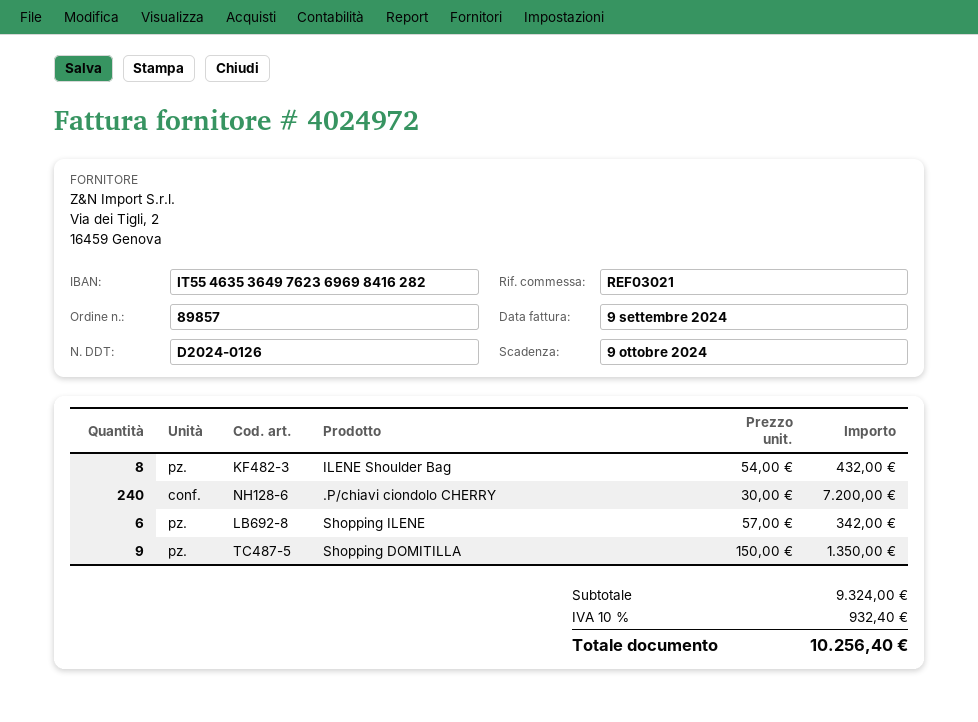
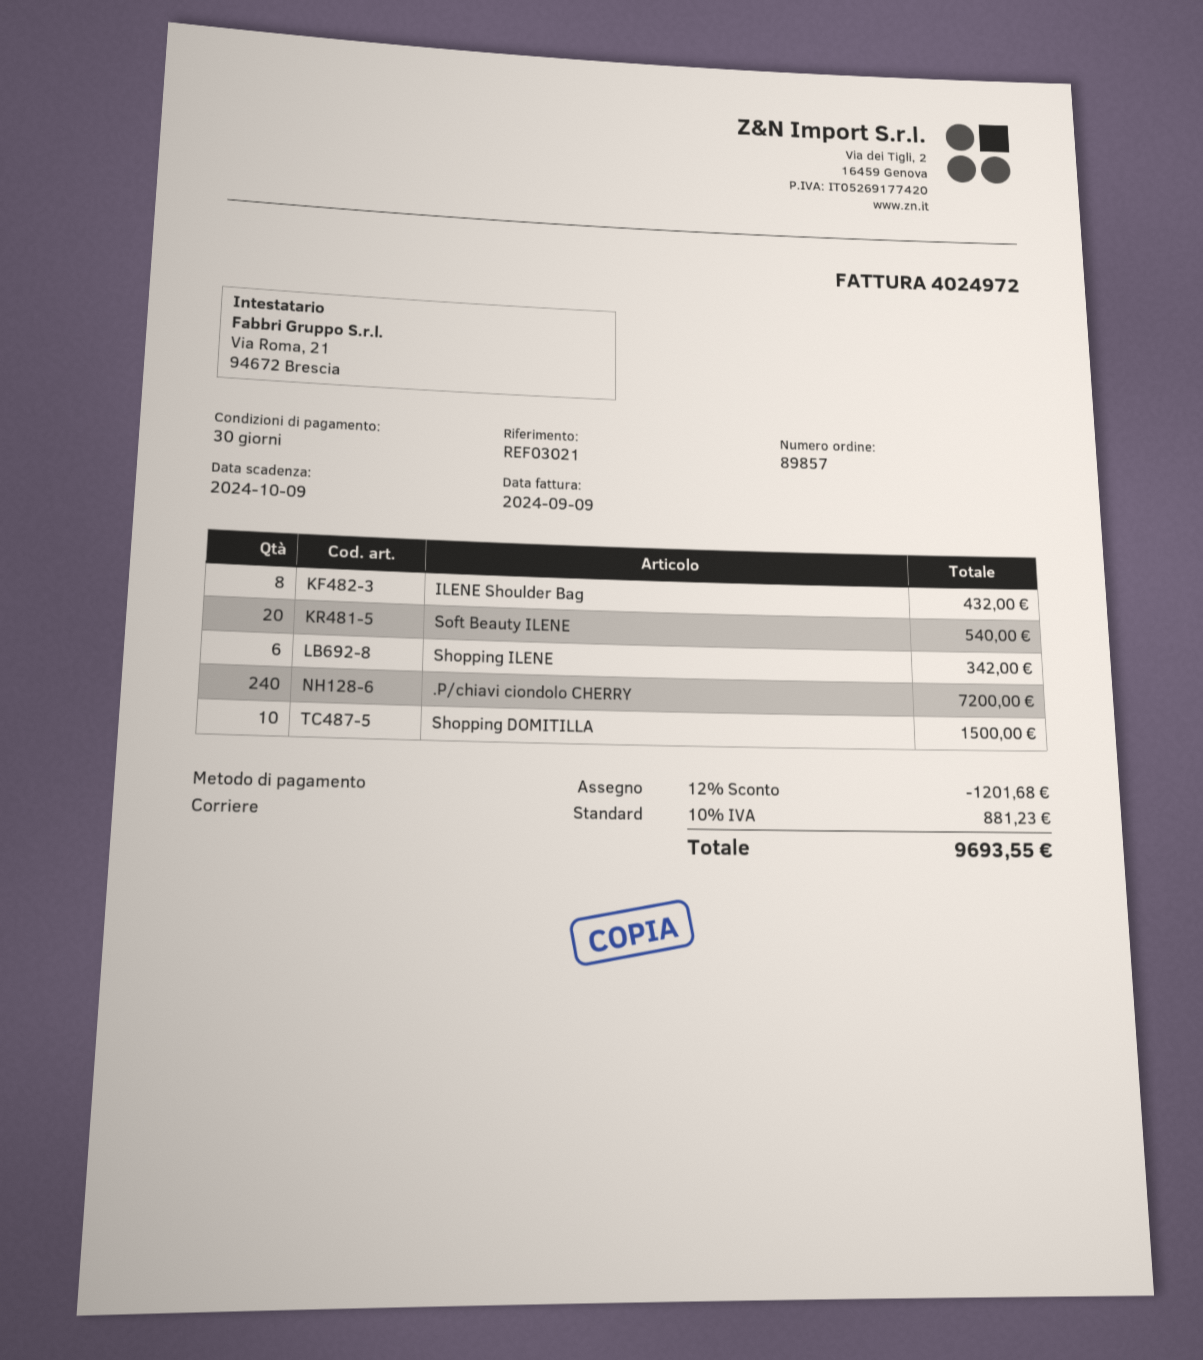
Shopping DOMITILLA: 9 for 1350.00 -> 10 for 1500.00
Soft Beauty ILENE: none -> 20 for 540.00
discount: none -> 12% = 1201.68
tax: 10% = 932.40 -> 10% = 881.23
total: 10256.40 -> 9693.55

